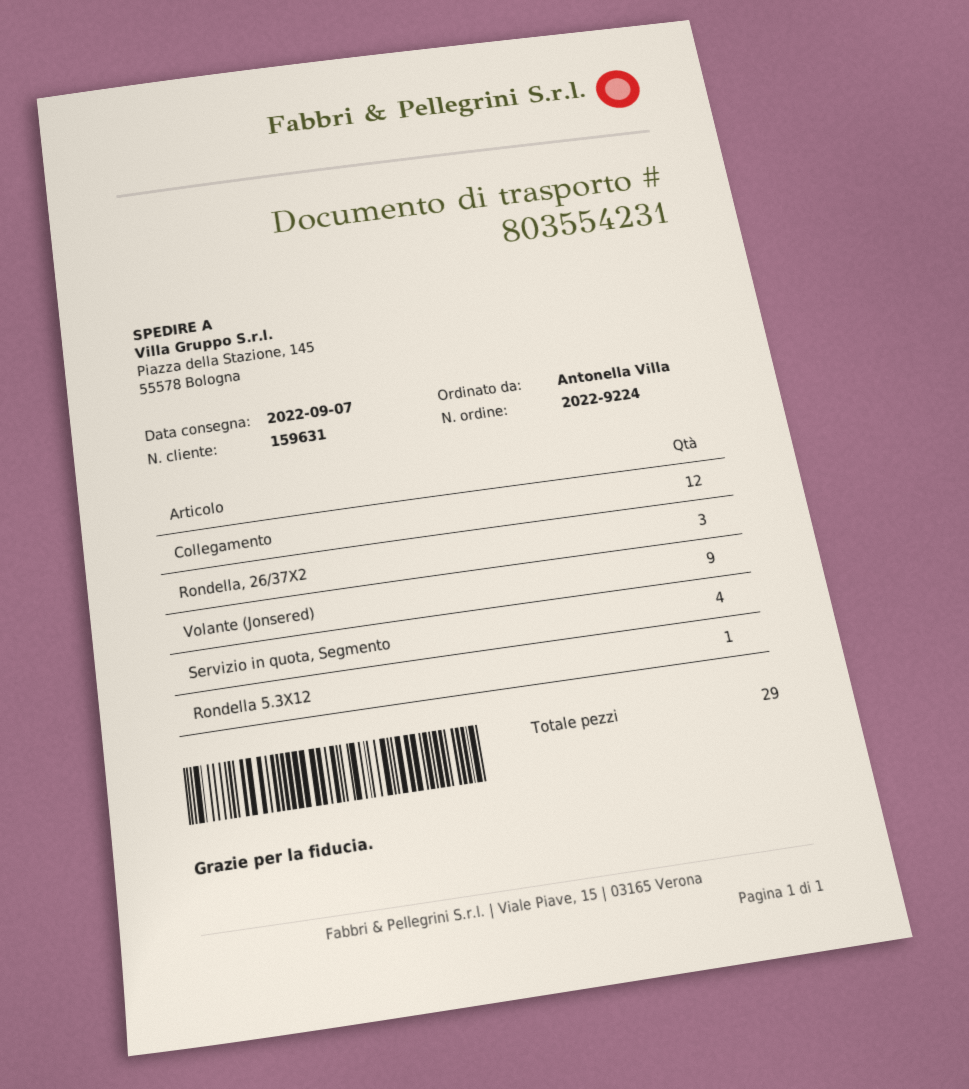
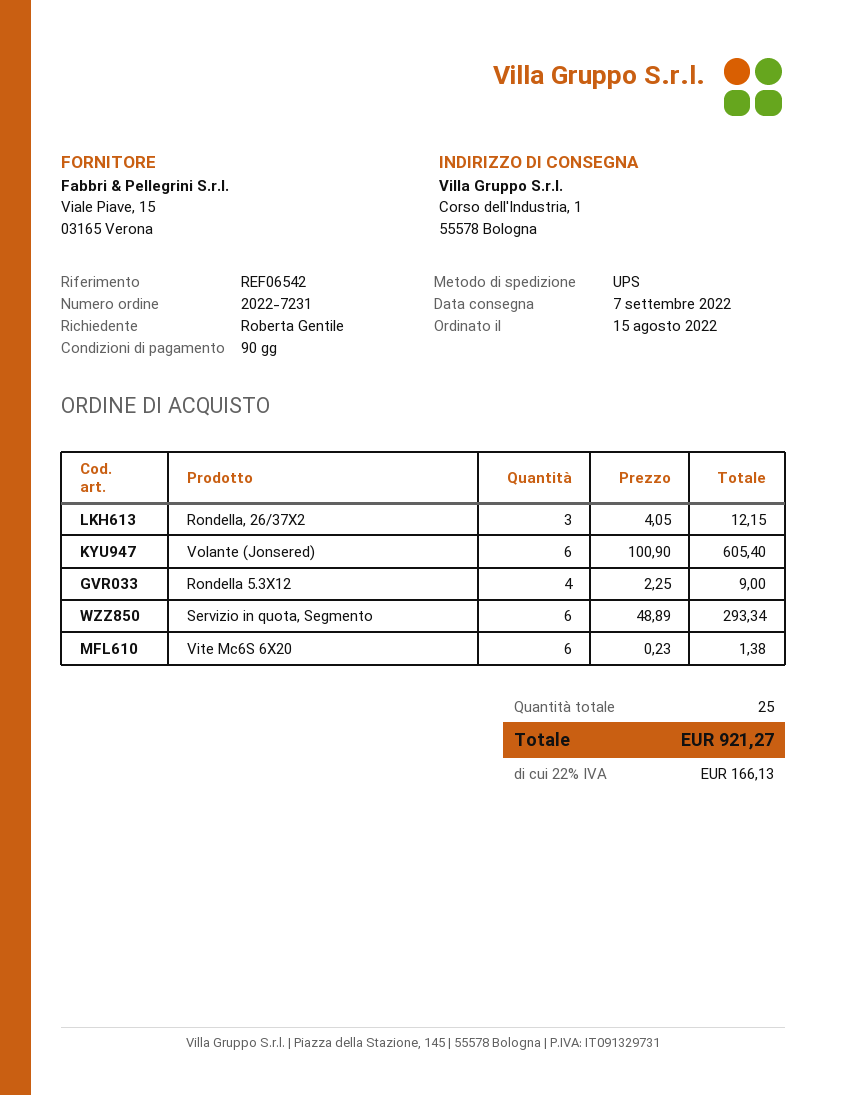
order number: 2022-9224 -> 2022-7231
ordered by: Antonella Villa -> Roberta Gentile
ship to: Piazza della Stazione, 145, 55578 Bologna -> Corso dell'Industria, 1, 55578 Bologna
Collegamento: 12 -> none
Volante (Jonsered): 9 -> 6
Servizio in quota, Segmento: 4 -> 6
Rondella 5.3X12: 1 -> 4
Vite Mc6S 6X20: none -> 6
total quantity: 29 -> 25

